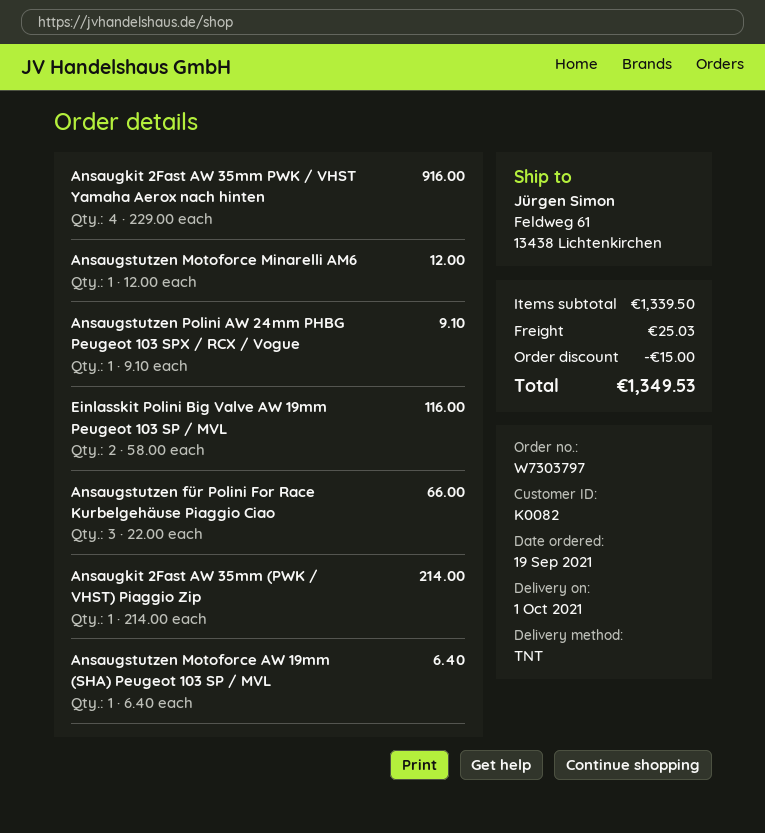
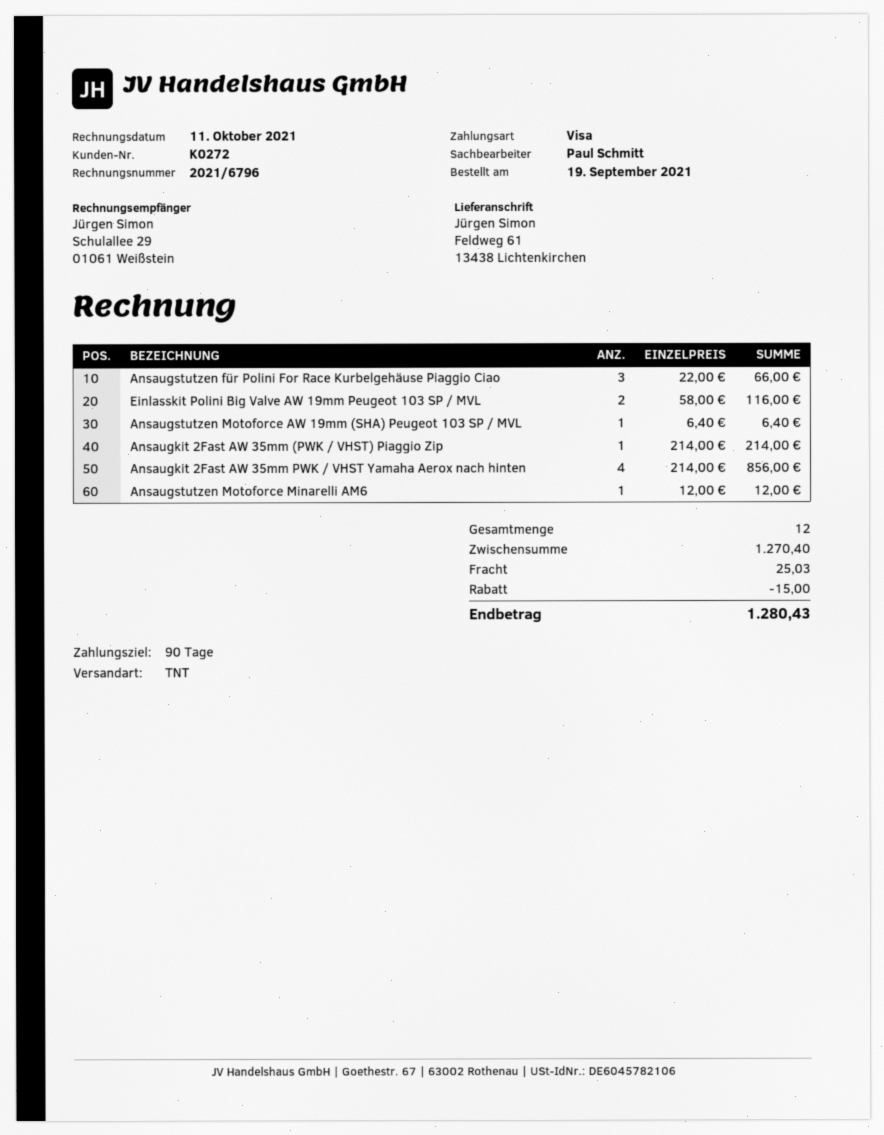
customer number: K0082 -> K0272
Ansaugkit 2Fast AW 35mm PWK / VHST Yamaha Aerox nach hinten: 4 x 229.00 = 916.00 -> 4 x 214.00 = 856.00
Ansaugstutzen Polini AW 24mm PHBG Peugeot 103 SPX / RCX / Vogue: 1 x 9.10 = 9.10 -> none
subtotal: 1339.50 -> 1270.40
total: 1349.53 -> 1280.43

